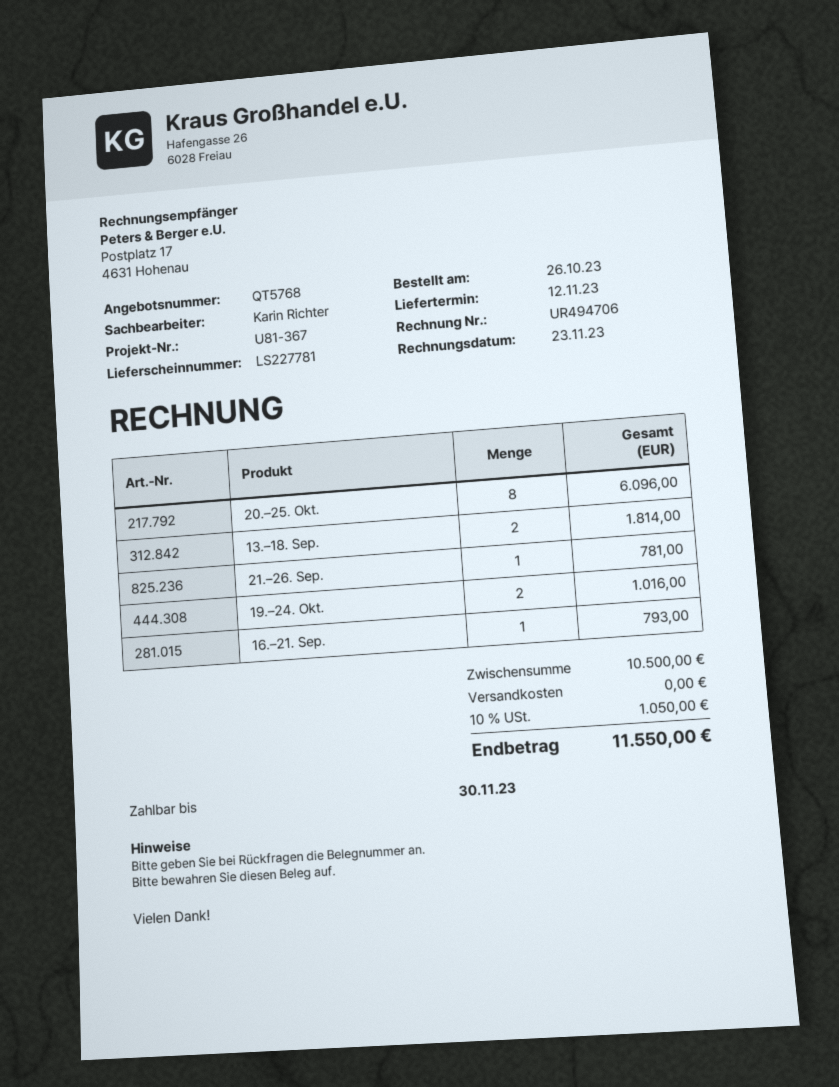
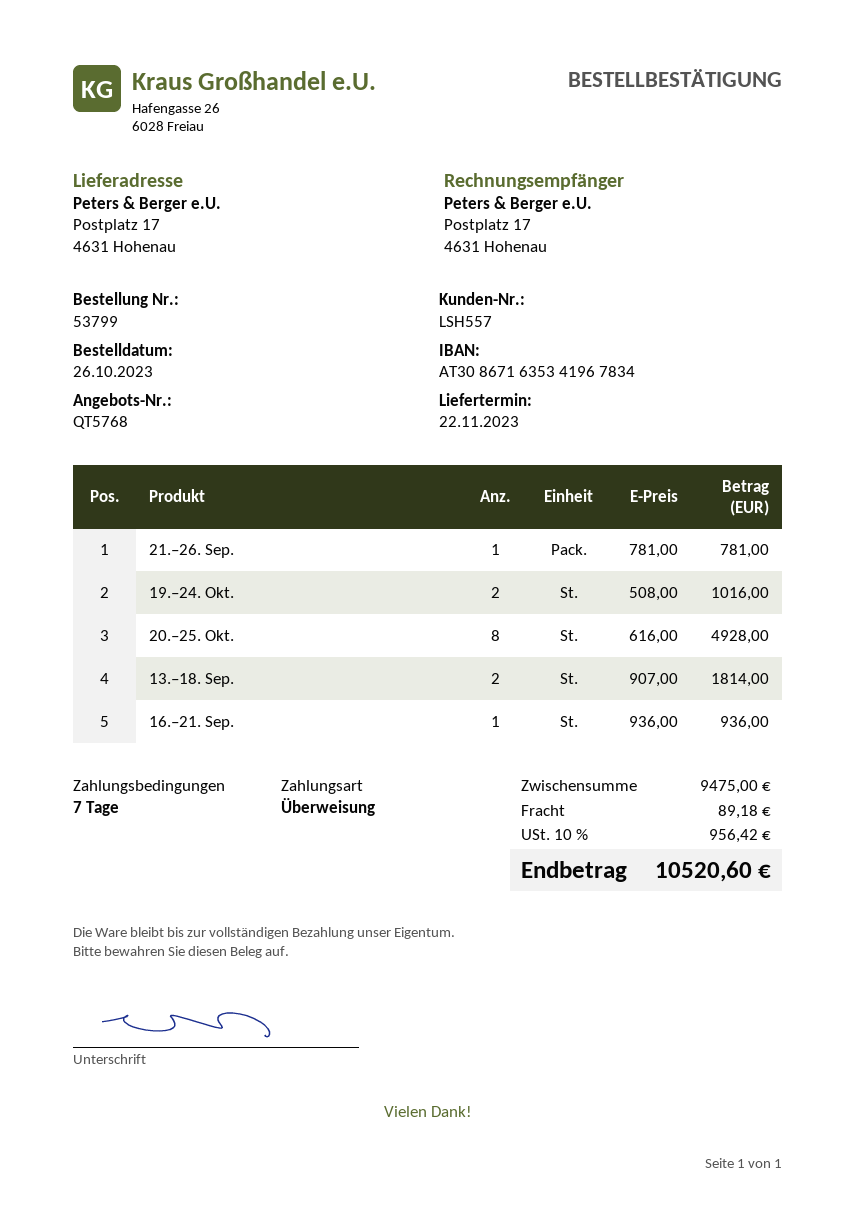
delivery date: 2023-11-12 -> 2023-11-22
20.–25. Okt.: 8 for 6096.00 -> 8 for 4928.00
16.–21. Sep.: 1 for 793.00 -> 1 for 936.00
subtotal: 10500.00 -> 9475.00
shipping: 0.00 -> 89.18
tax: 10% = 1050.00 -> 10% = 956.42
total: 11550.00 -> 10520.60

